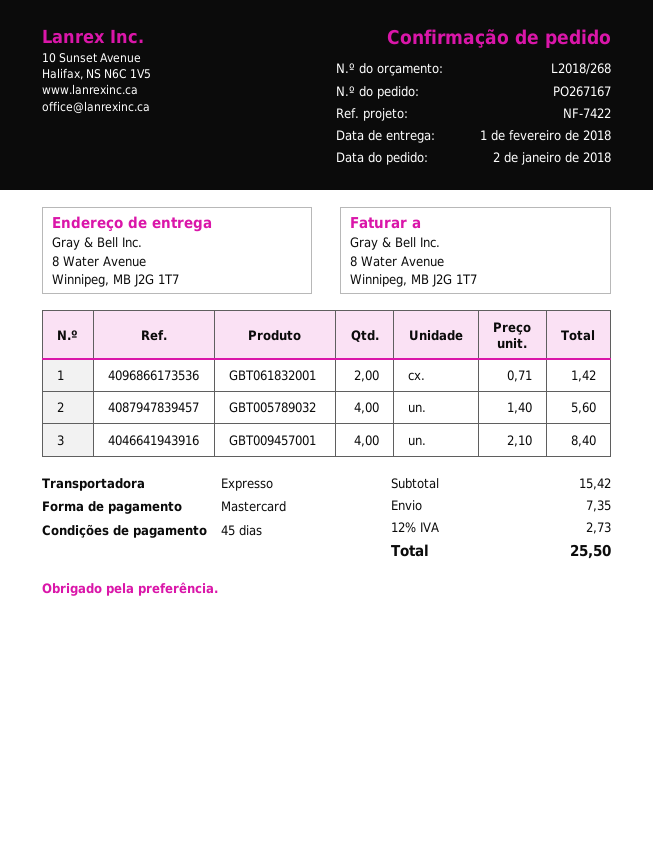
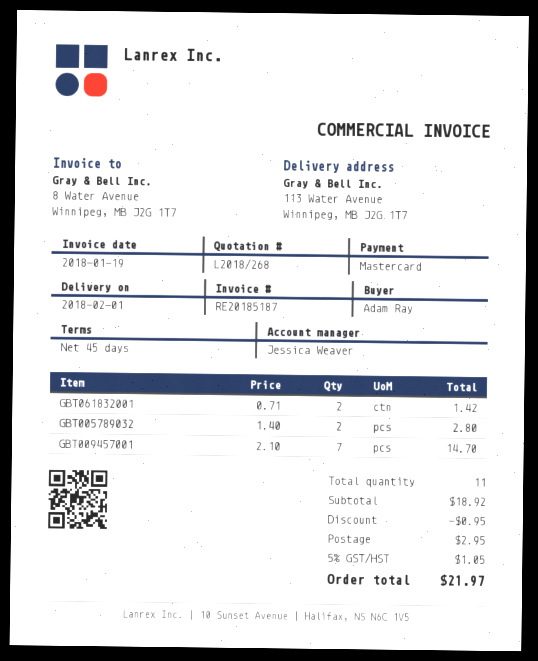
ship to: 8 Water Avenue, Winnipeg, MB J2G 1T7 -> 113 Water Avenue, Winnipeg, MB J2G 1T7
GBT005789032: 4 x 1.40 = 5.60 -> 2 x 1.40 = 2.80
GBT009457001: 4 x 2.10 = 8.40 -> 7 x 2.10 = 14.70
subtotal: 15.42 -> 18.92
discount: none -> 0.95
shipping: 7.35 -> 2.95
tax: 12% = 2.73 -> 5% = 1.05
total: 25.50 -> 21.97

